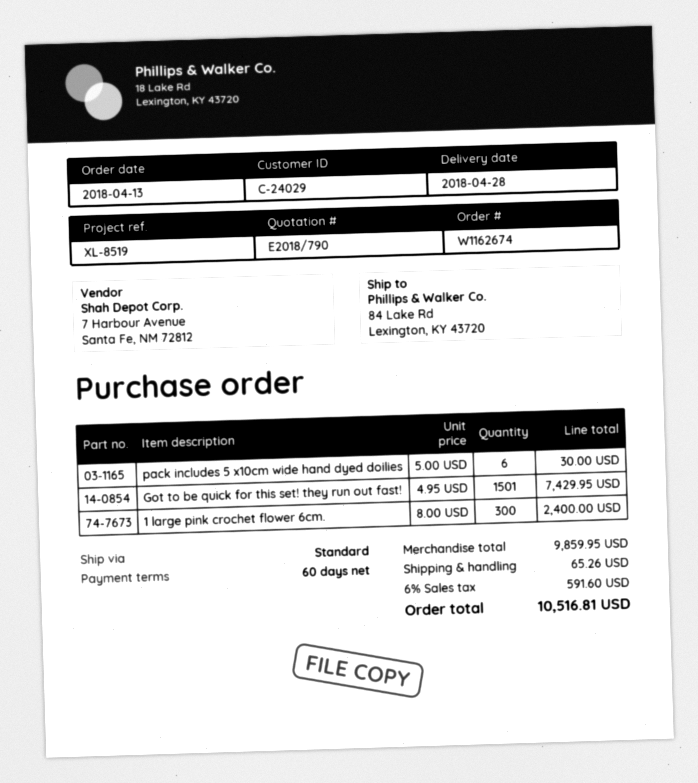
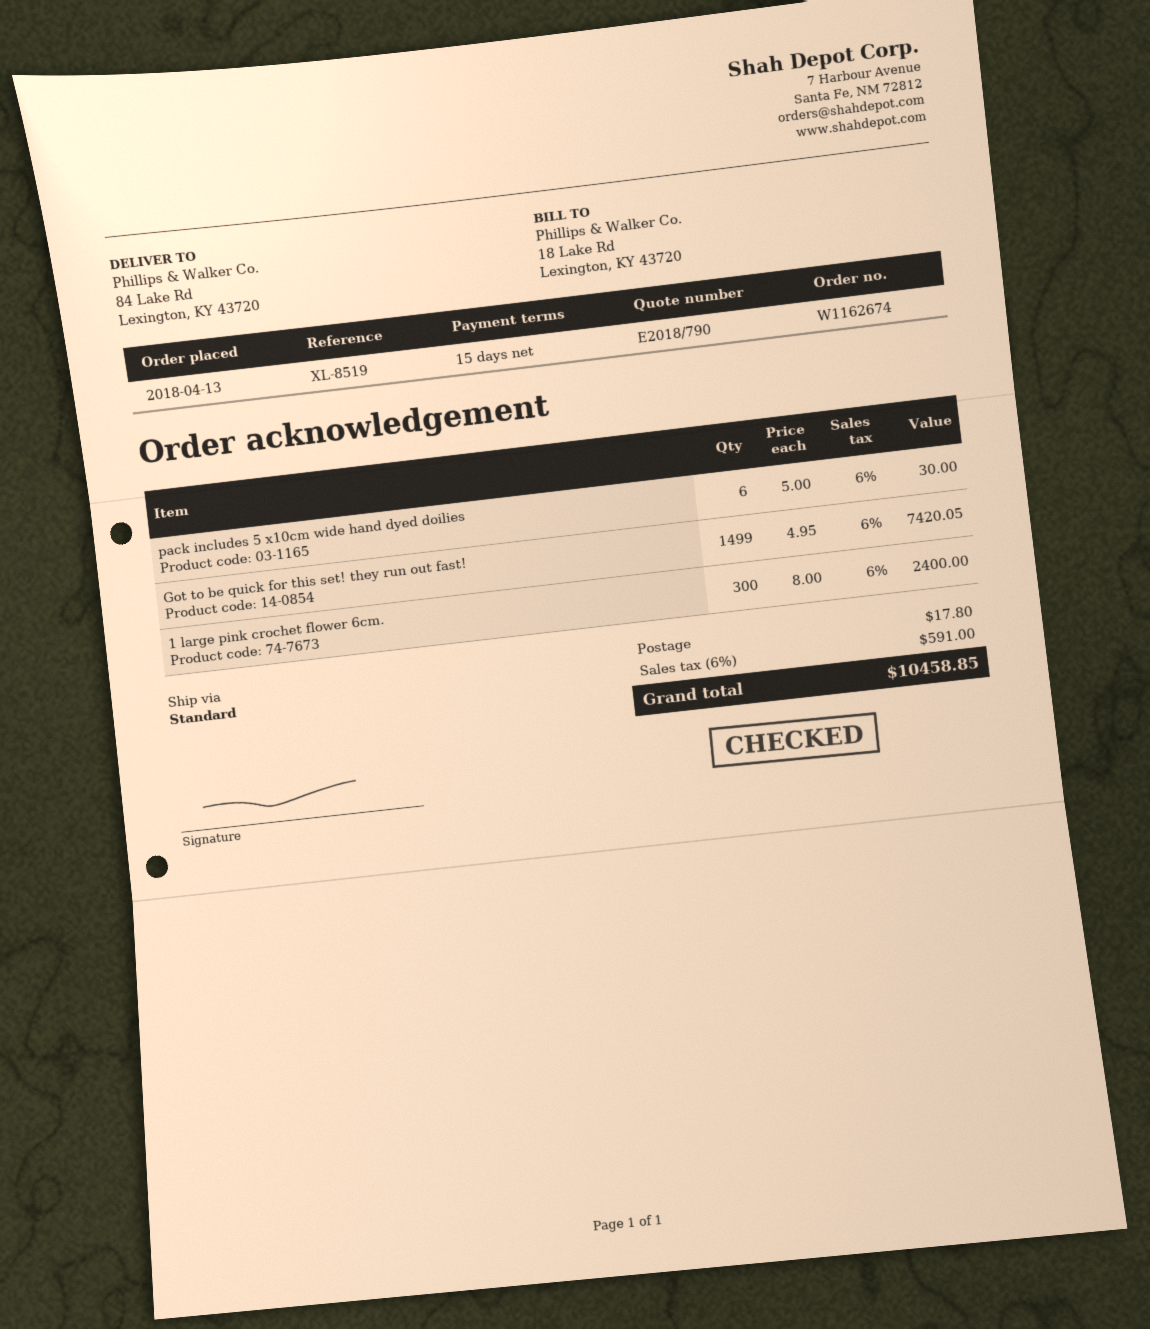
payment terms: 60 days -> 15 days
Got to be quick for this set! they run out fast!: 1501 x 4.95 = 7429.95 -> 1499 x 4.95 = 7420.05
shipping: 65.26 -> 17.80
tax: 6% = 591.60 -> 6% = 591.00
total: 10516.81 -> 10458.85

